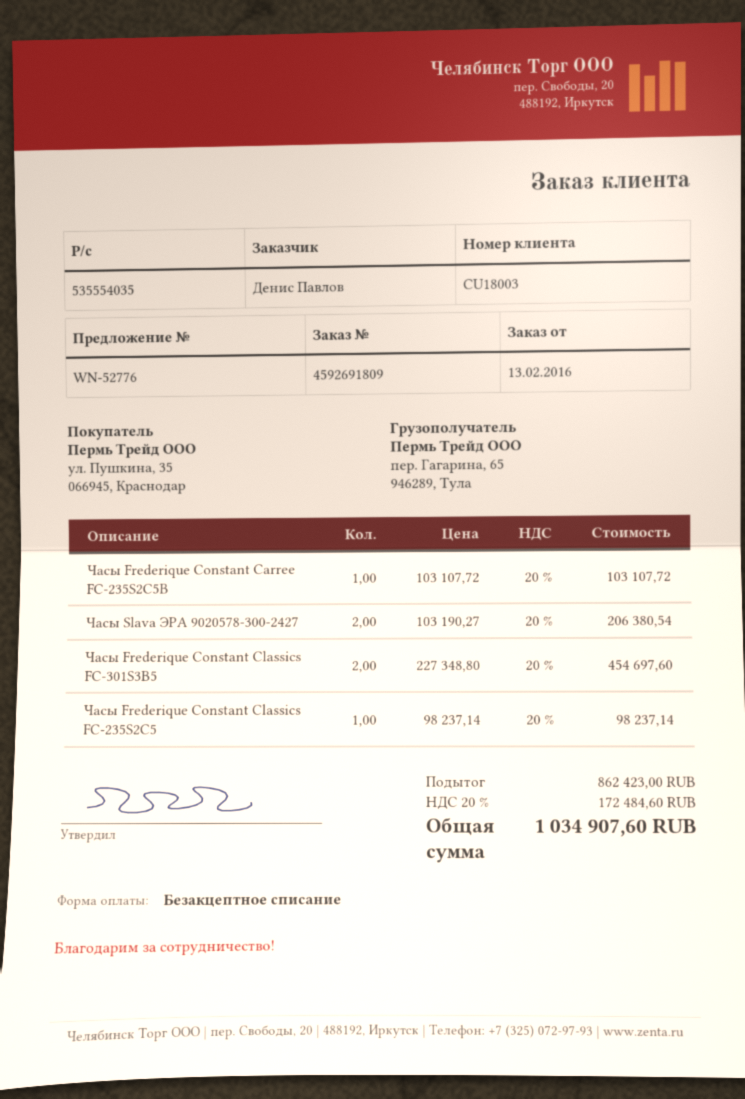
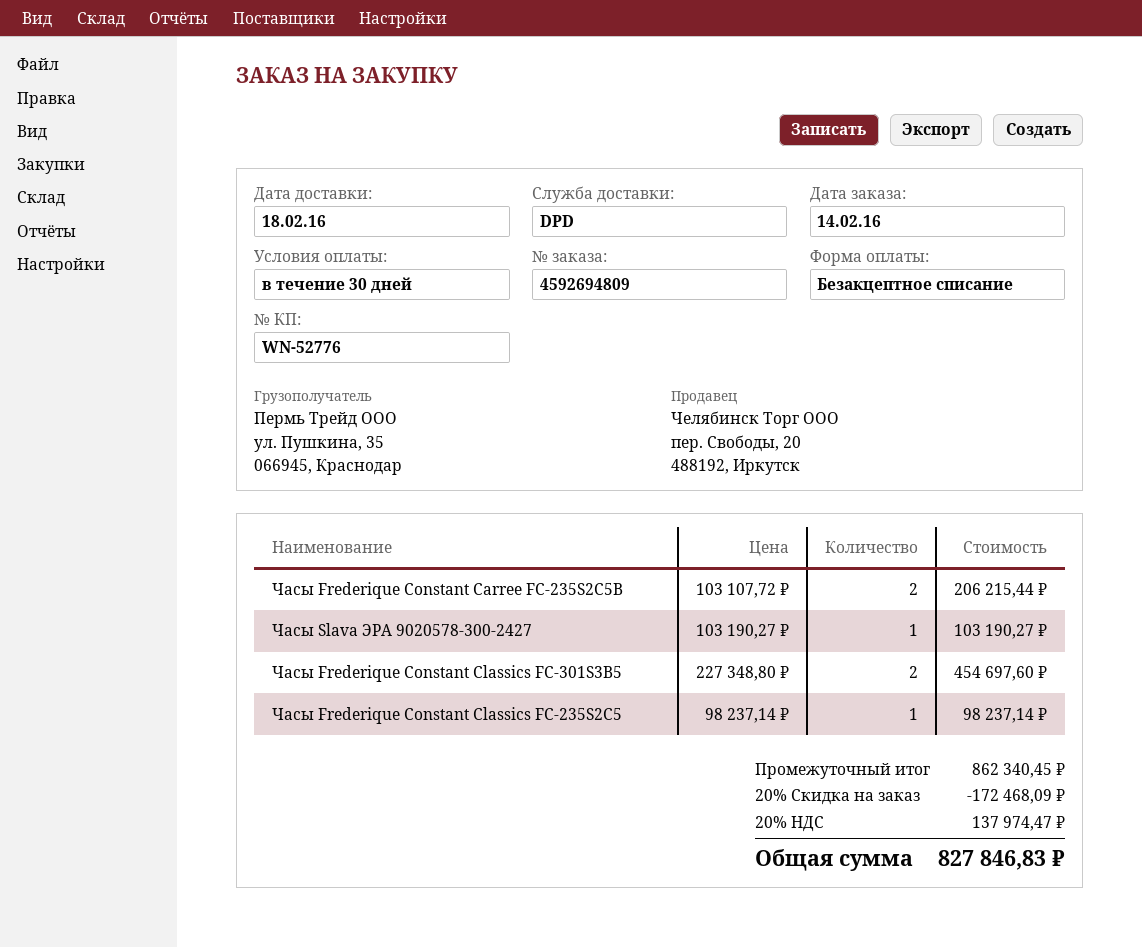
order number: 4592691809 -> 4592694809
order date: 2016-02-13 -> 2016-02-14
ship to: пер. Гагарина, 65, 946289, Тула -> ул. Пушкина, 35, 066945, Краснодар
Часы Frederique Constant Carree FC-235S2C5B: 1 x 103107.72 = 103107.72 -> 2 x 103107.72 = 206215.44
Часы Slava ЭРА 9020578-300-2427: 2 x 103190.27 = 206380.54 -> 1 x 103190.27 = 103190.27
subtotal: 862423.00 -> 862340.45
discount: none -> 20% = 172468.09
tax: 20% = 172484.60 -> 20% = 137974.47
total: 1034907.60 -> 827846.83

